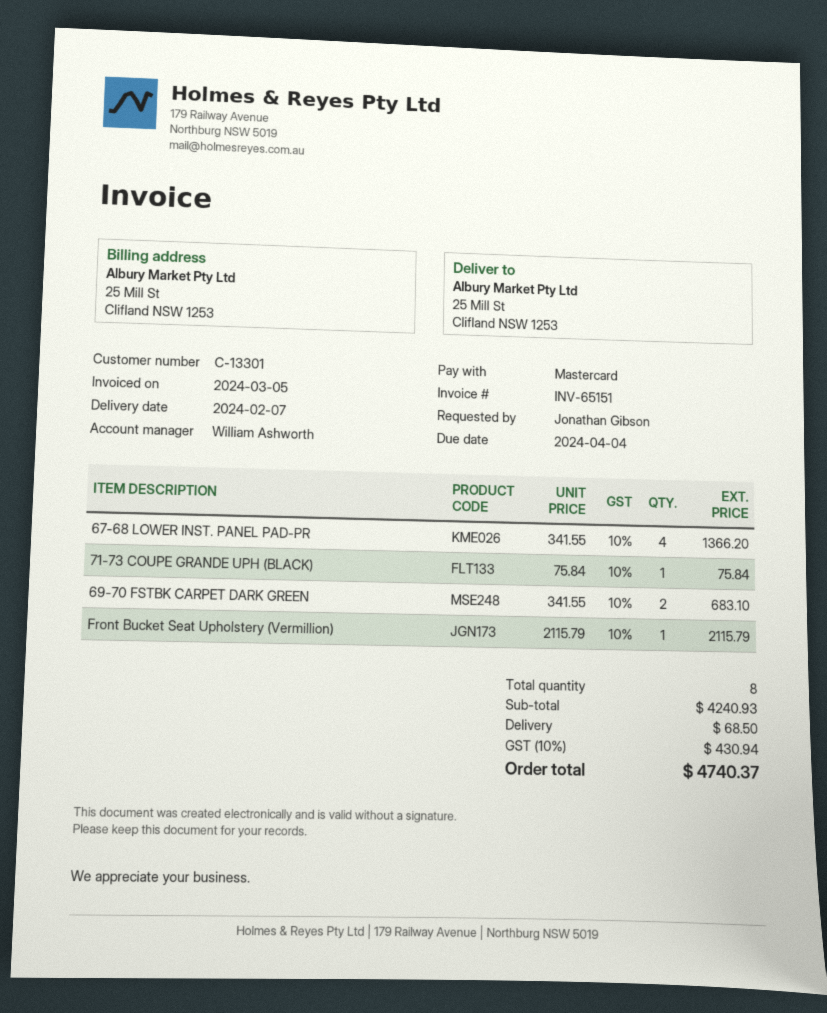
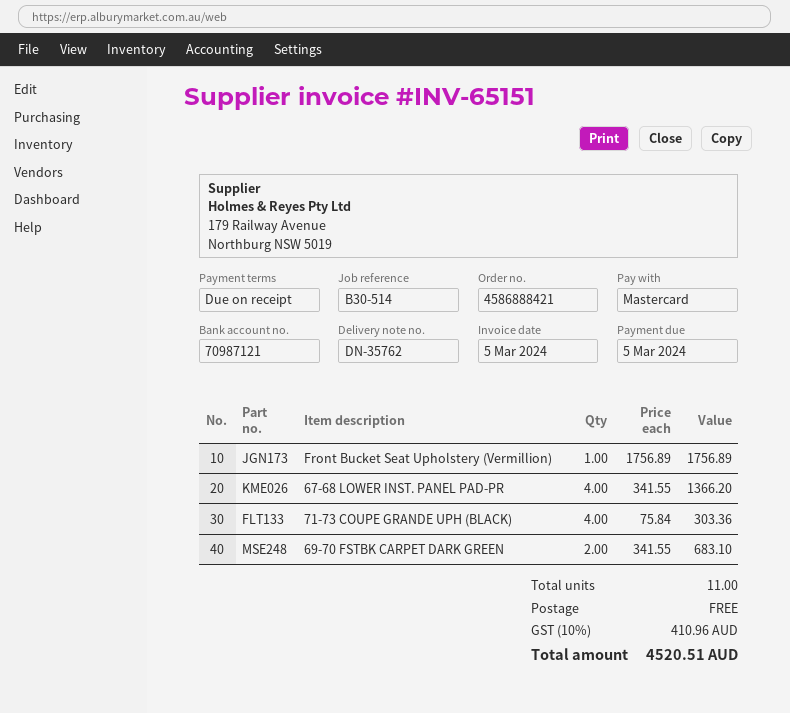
due date: 2024-04-04 -> 2024-03-05
71-73 COUPE GRANDE UPH (BLACK): 1 x 75.84 = 75.84 -> 4 x 75.84 = 303.36
Front Bucket Seat Upholstery (Vermillion): 1 x 2115.79 = 2115.79 -> 1 x 1756.89 = 1756.89
total quantity: 8 -> 11
shipping: 68.50 -> 0.00
tax: 10% = 430.94 -> 10% = 410.96
total: 4740.37 -> 4520.51

